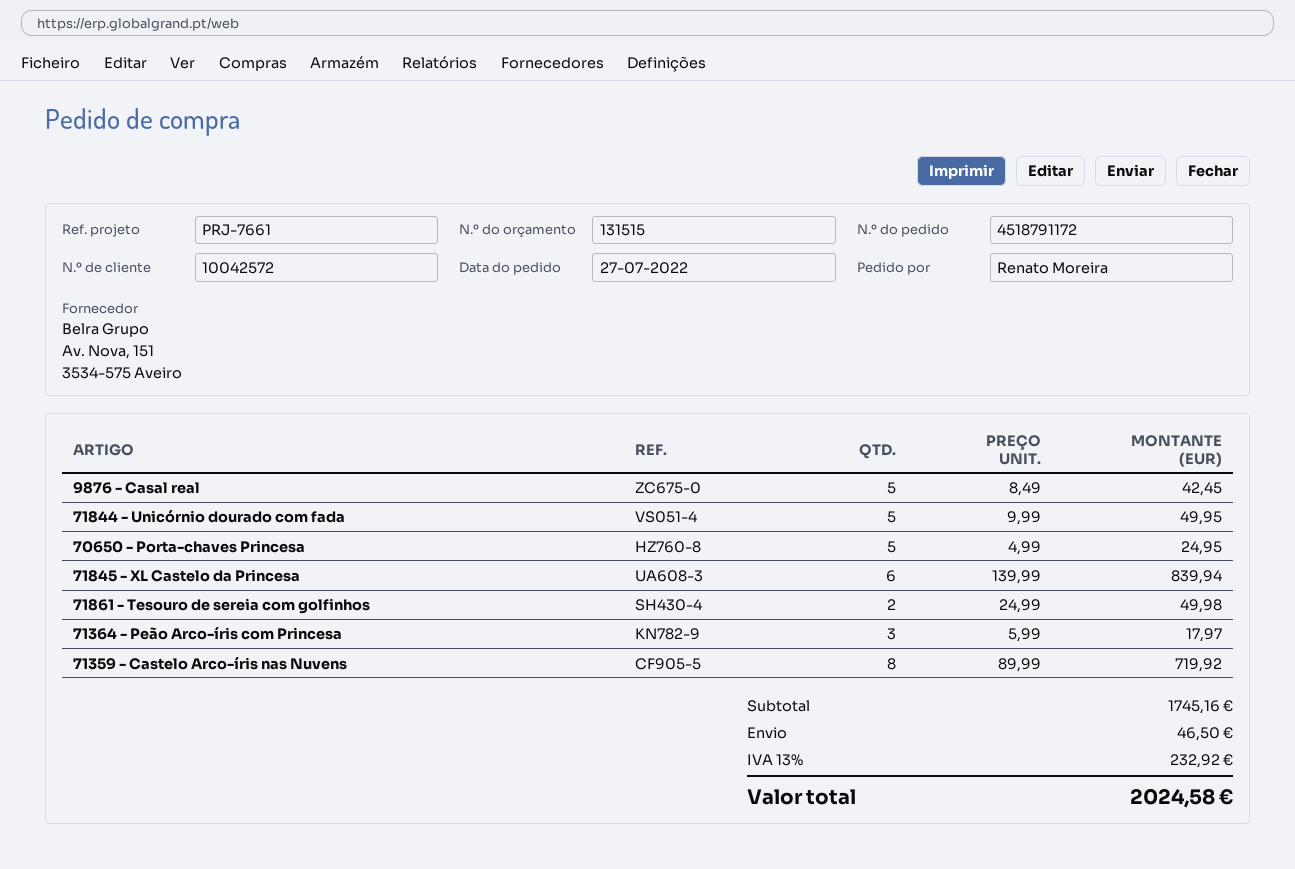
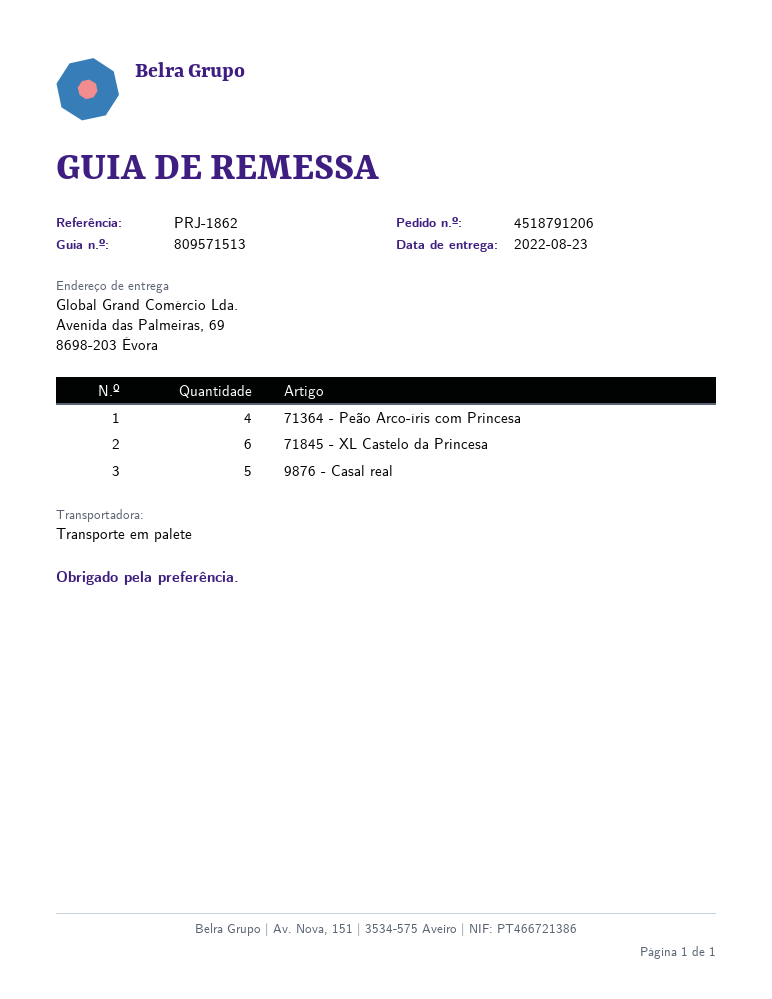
order number: 4518791172 -> 4518791206
reference: PRJ-7661 -> PRJ-1862
71844 - Unicórnio dourado com fada: 5 -> none
70650 - Porta-chaves Princesa: 5 -> none
71861 - Tesouro de sereia com golfinhos: 2 -> none
71364 - Peão Arco-íris com Princesa: 3 -> 4
71359 - Castelo Arco-íris nas Nuvens: 8 -> none

